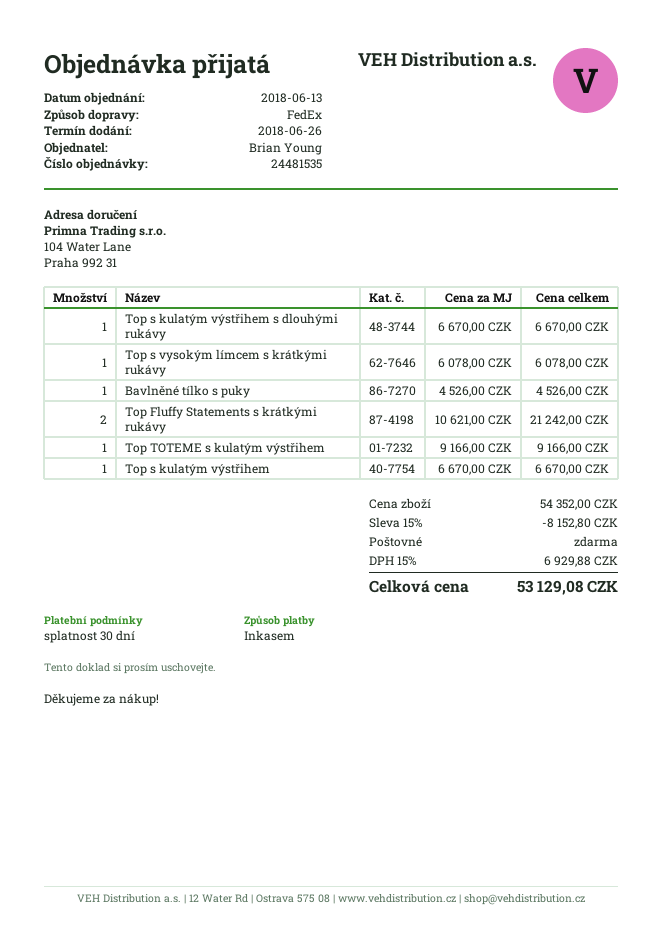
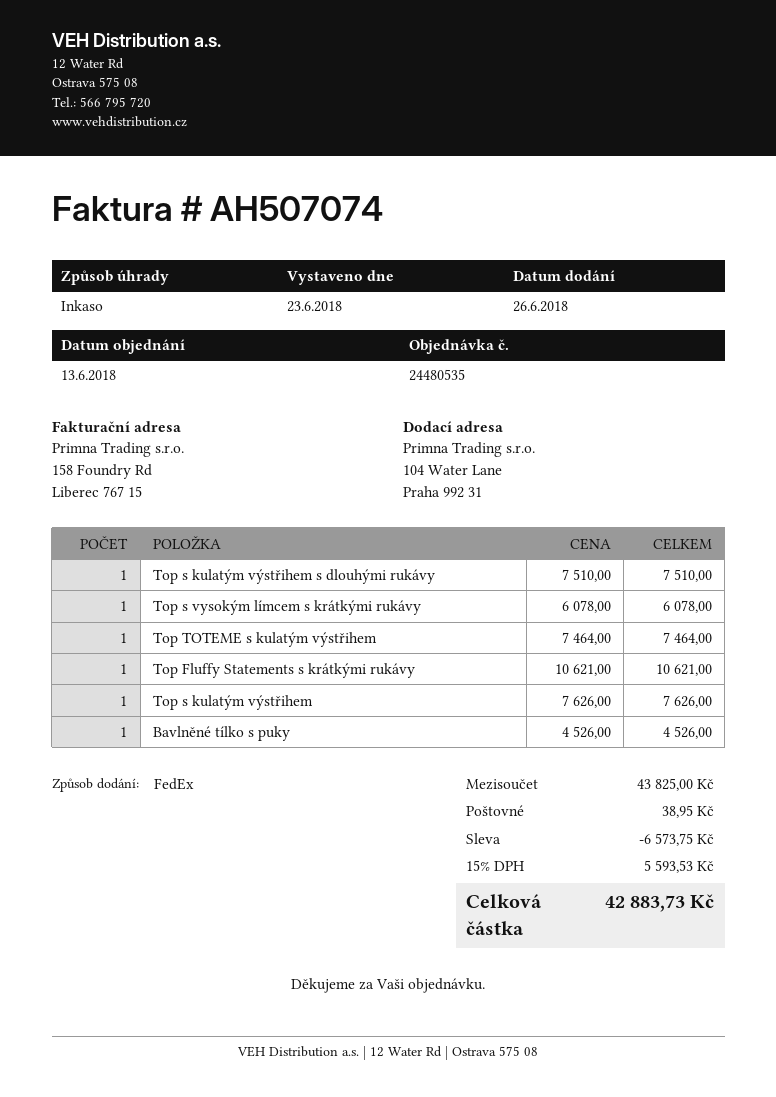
order number: 24481535 -> 24480535
Top s kulatým výstřihem s dlouhými rukávy: 1 x 6670.00 = 6670.00 -> 1 x 7510.00 = 7510.00
Top Fluffy Statements s krátkými rukávy: 2 x 10621.00 = 21242.00 -> 1 x 10621.00 = 10621.00
Top TOTEME s kulatým výstřihem: 1 x 9166.00 = 9166.00 -> 1 x 7464.00 = 7464.00
Top s kulatým výstřihem: 1 x 6670.00 = 6670.00 -> 1 x 7626.00 = 7626.00
subtotal: 54352.00 -> 43825.00
discount: 8152.80 -> 6573.75
shipping: 0.00 -> 38.95
tax: 15% = 6929.88 -> 15% = 5593.53
total: 53129.08 -> 42883.73

